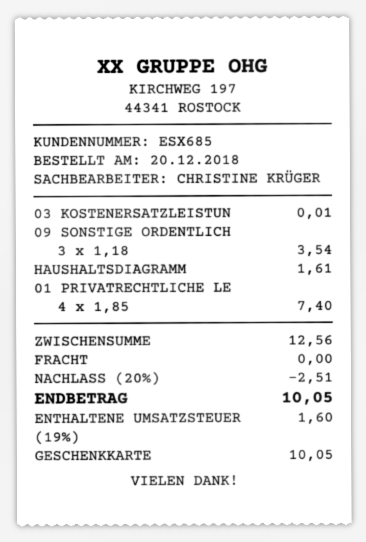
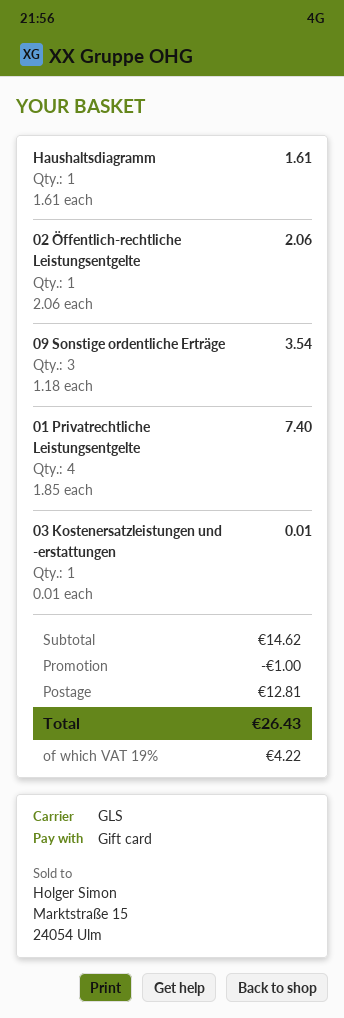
02 Öffentlich-rechtliche Leistungsentgelte: none -> 1 x 2.06 = 2.06
subtotal: 12.56 -> 14.62
discount: 2.51 -> 1.00
shipping: 0.00 -> 12.81
tax: 19% = 1.60 -> 19% = 4.22
total: 10.05 -> 26.43

